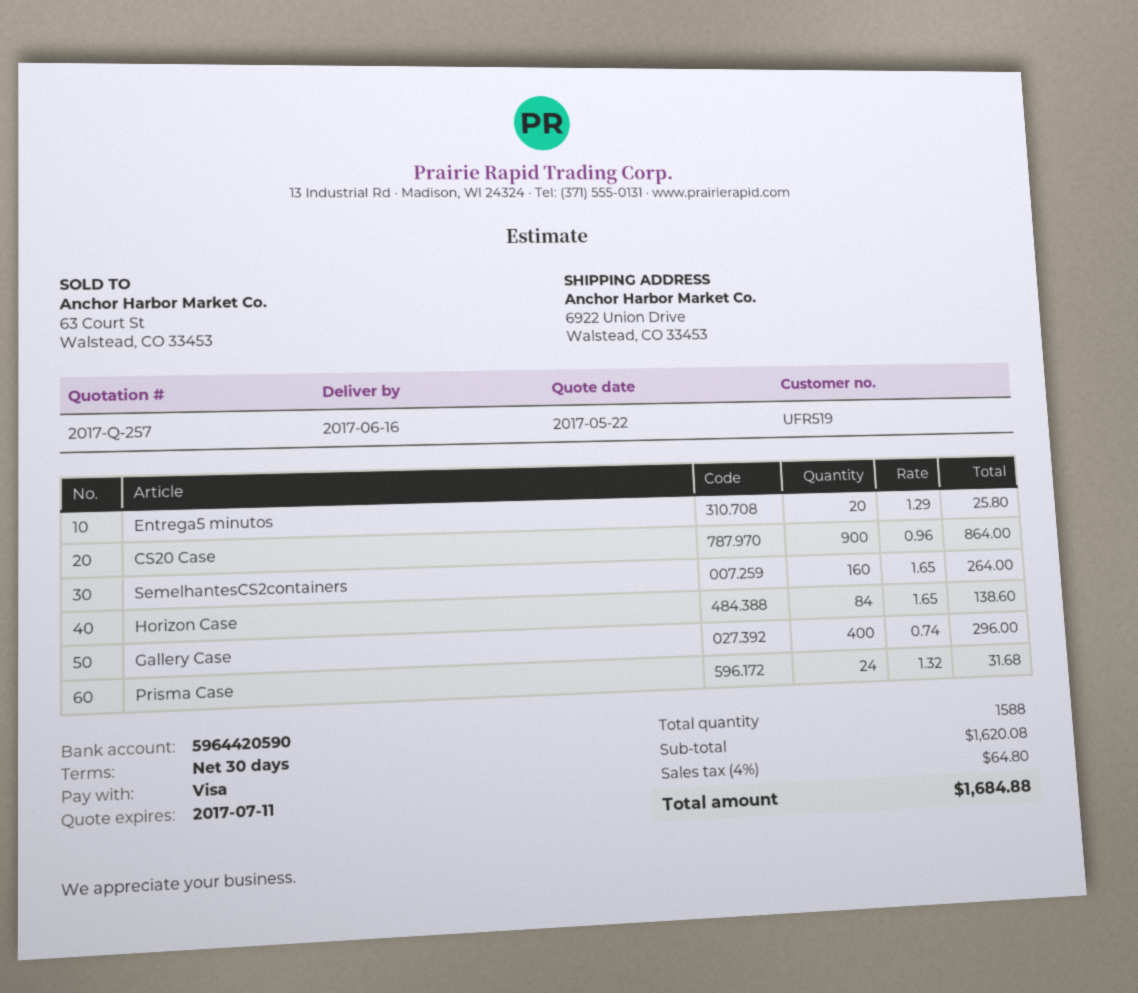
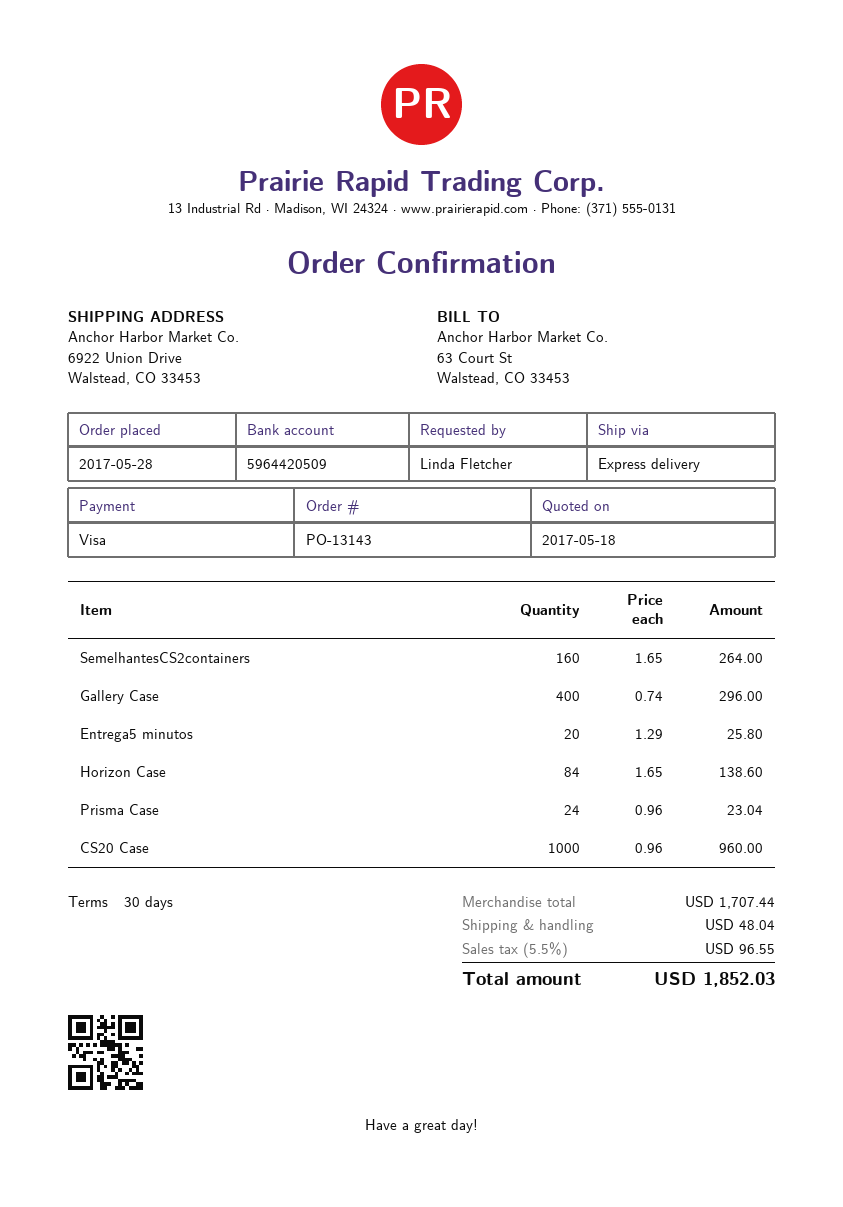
quote date: 2017-05-22 -> 2017-05-18
bank account: 5964420590 -> 5964420509
CS20 Case: 900 x 0.96 = 864.00 -> 1000 x 0.96 = 960.00
Prisma Case: 24 x 1.32 = 31.68 -> 24 x 0.96 = 23.04
subtotal: 1620.08 -> 1707.44
shipping: none -> 48.04
tax: 4% = 64.80 -> 5.5% = 96.55
total: 1684.88 -> 1852.03

